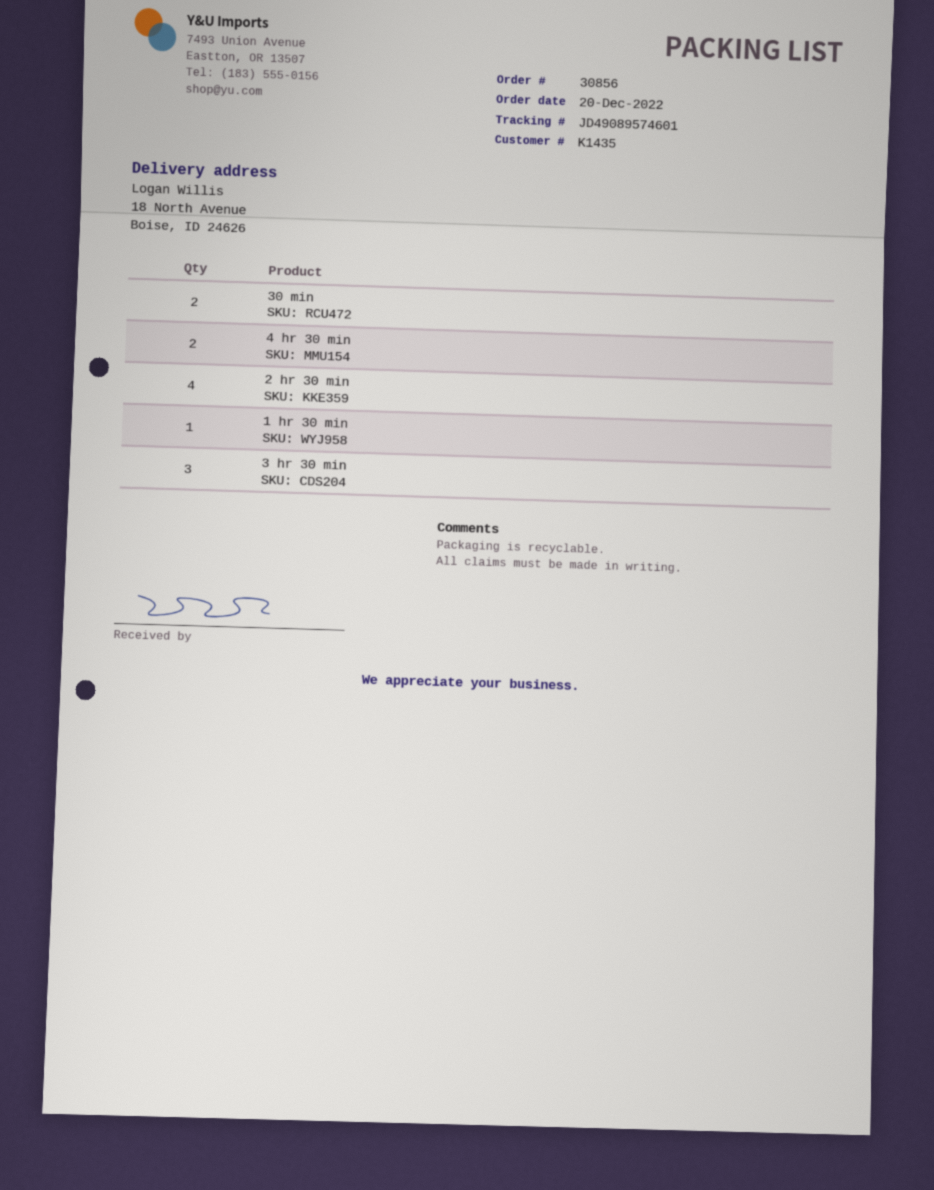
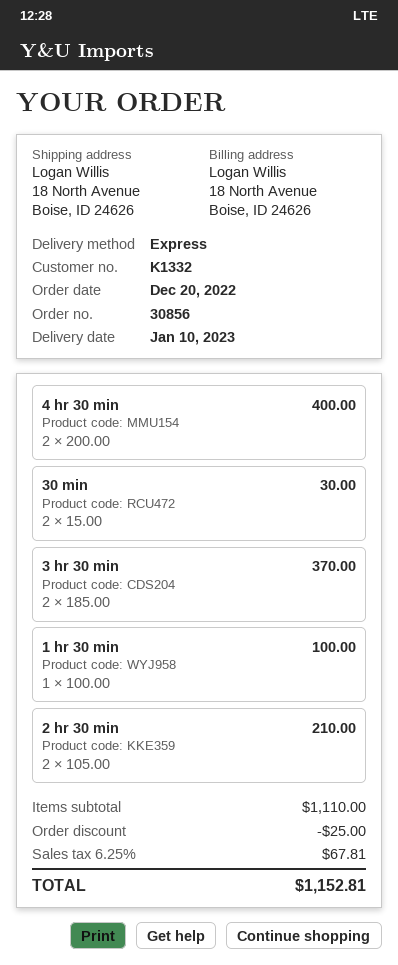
customer number: K1435 -> K1332
2 hr 30 min: 4 -> 2
3 hr 30 min: 3 -> 2

